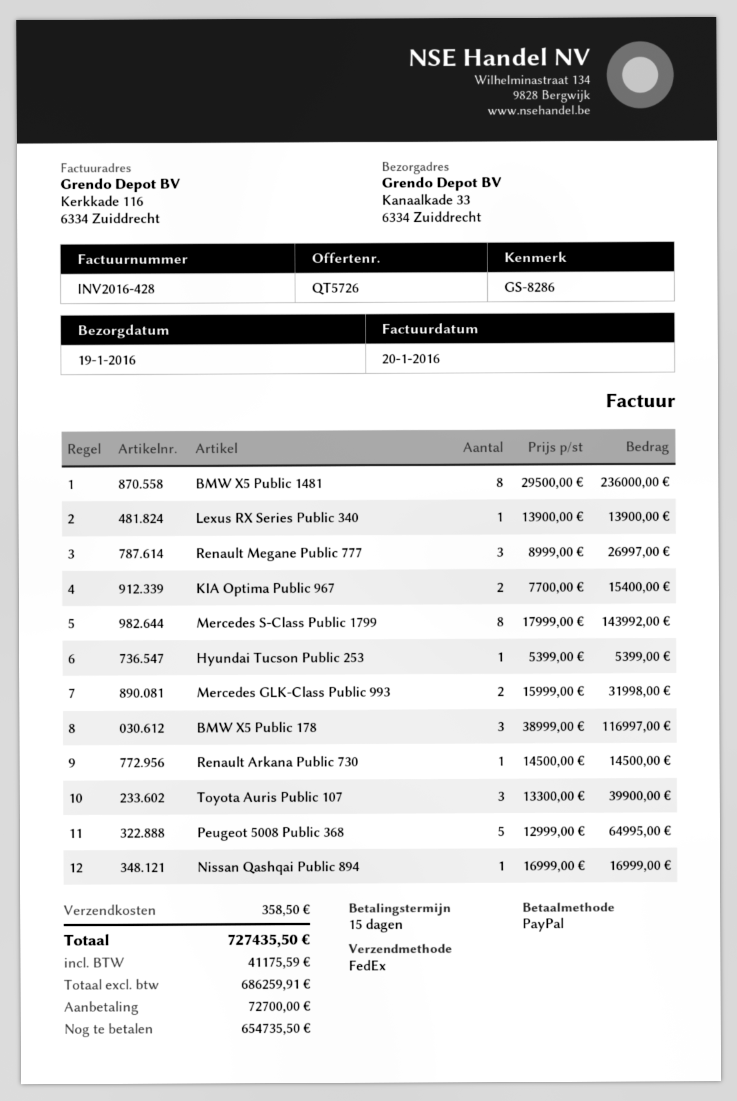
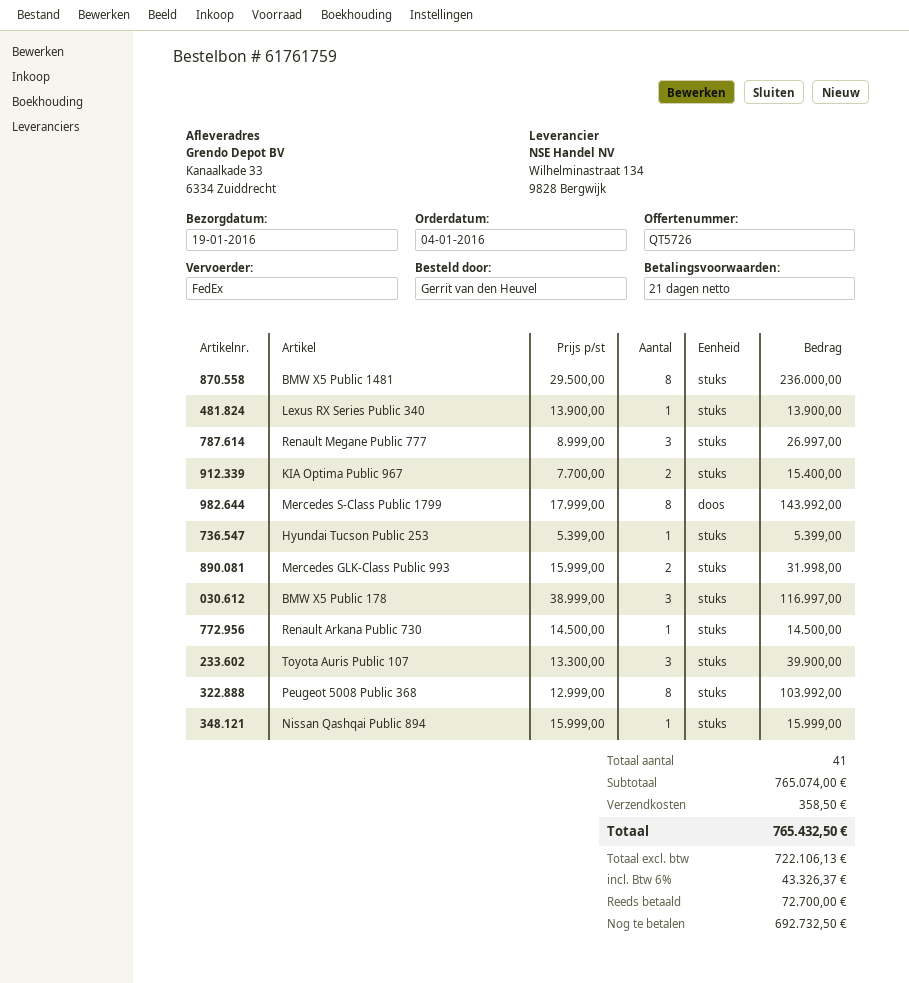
payment terms: 15 days -> 21 days
Peugeot 5008 Public 368: 5 x 12999.00 = 64995.00 -> 8 x 12999.00 = 103992.00
Nissan Qashqai Public 894: 1 x 16999.00 = 16999.00 -> 1 x 15999.00 = 15999.00
net: 686259.91 -> 722106.13
tax: 41175.59 -> 43326.37
total: 727435.50 -> 765432.50
balance: 654735.50 -> 692732.50

